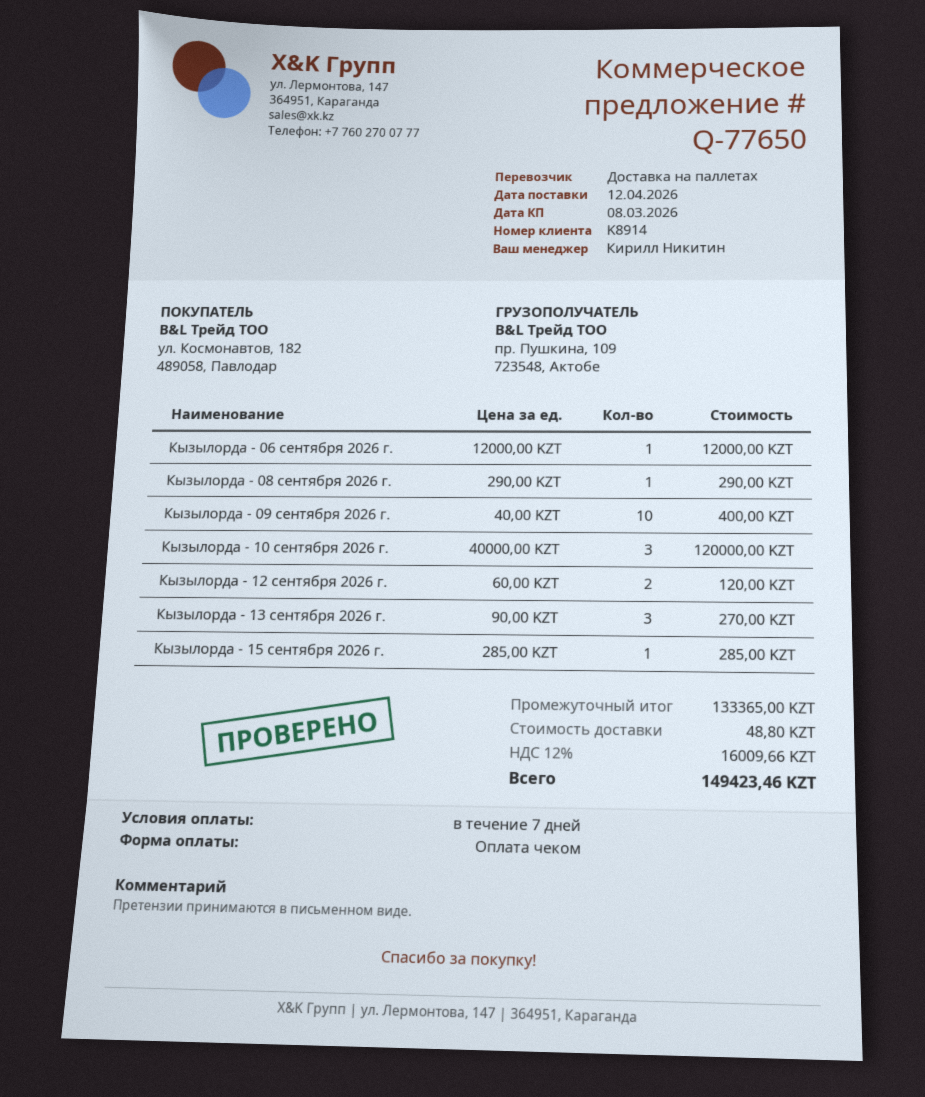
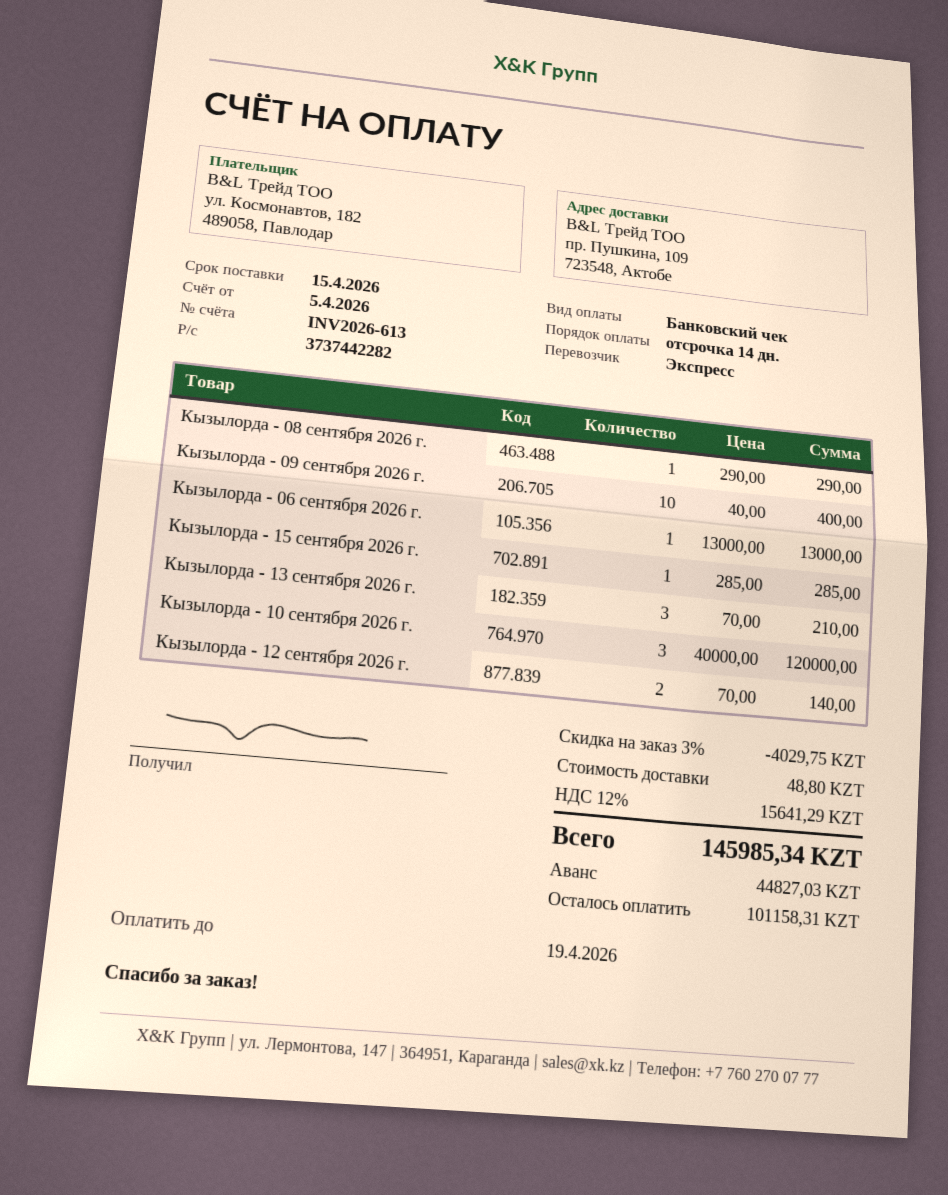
delivery date: 2026-04-12 -> 2026-04-15
payment terms: 7 days -> 14 days
shipping method: pallet freight -> express
Кызылорда - 06 сентября 2026 г.: 1 x 12000.00 = 12000.00 -> 1 x 13000.00 = 13000.00
Кызылорда - 12 сентября 2026 г.: 2 x 60.00 = 120.00 -> 2 x 70.00 = 140.00
Кызылорда - 13 сентября 2026 г.: 3 x 90.00 = 270.00 -> 3 x 70.00 = 210.00
discount: none -> 3% = 4029.75
tax: 12% = 16009.66 -> 12% = 15641.29
total: 149423.46 -> 145985.34

